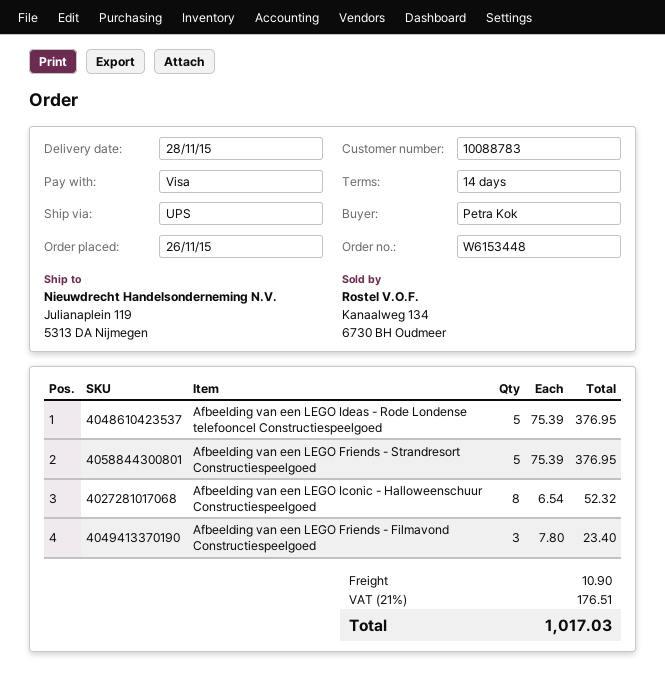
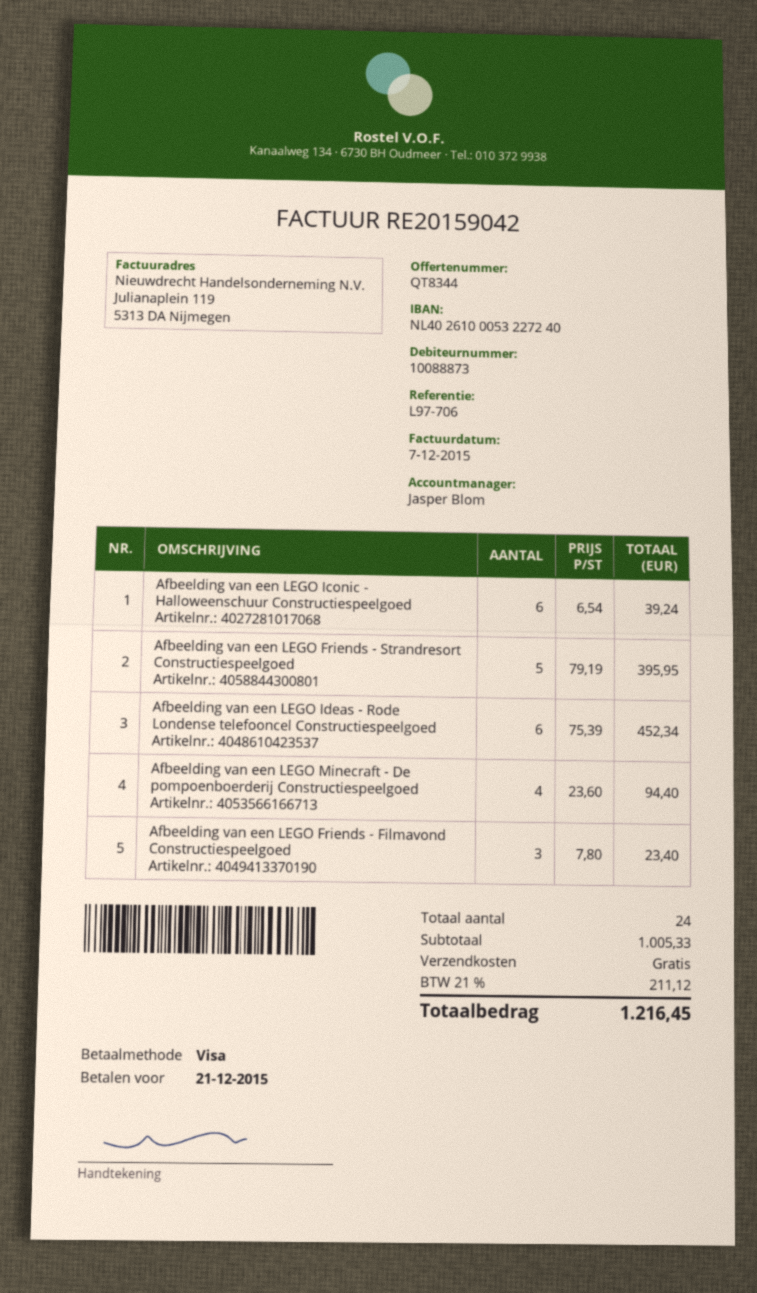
customer number: 10088783 -> 10088873
Afbeelding van een LEGO Ideas - Rode Londense telefooncel Constructiespeelgoed: 5 x 75.39 = 376.95 -> 6 x 75.39 = 452.34
Afbeelding van een LEGO Friends - Strandresort Constructiespeelgoed: 5 x 75.39 = 376.95 -> 5 x 79.19 = 395.95
Afbeelding van een LEGO Iconic - Halloweenschuur Constructiespeelgoed: 8 x 6.54 = 52.32 -> 6 x 6.54 = 39.24
Afbeelding van een LEGO Minecraft - De pompoenboerderij Constructiespeelgoed: none -> 4 x 23.60 = 94.40
shipping: 10.90 -> 0.00
tax: 21% = 176.51 -> 21% = 211.12
total: 1017.03 -> 1216.45

